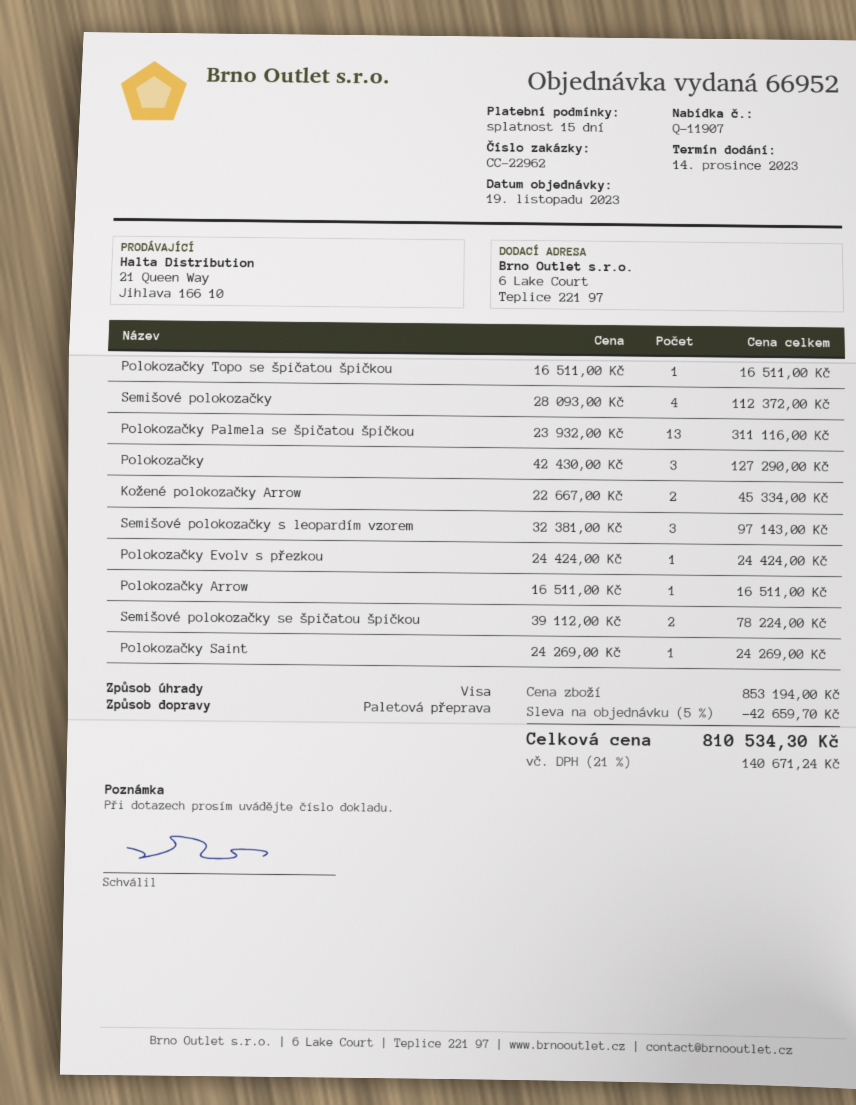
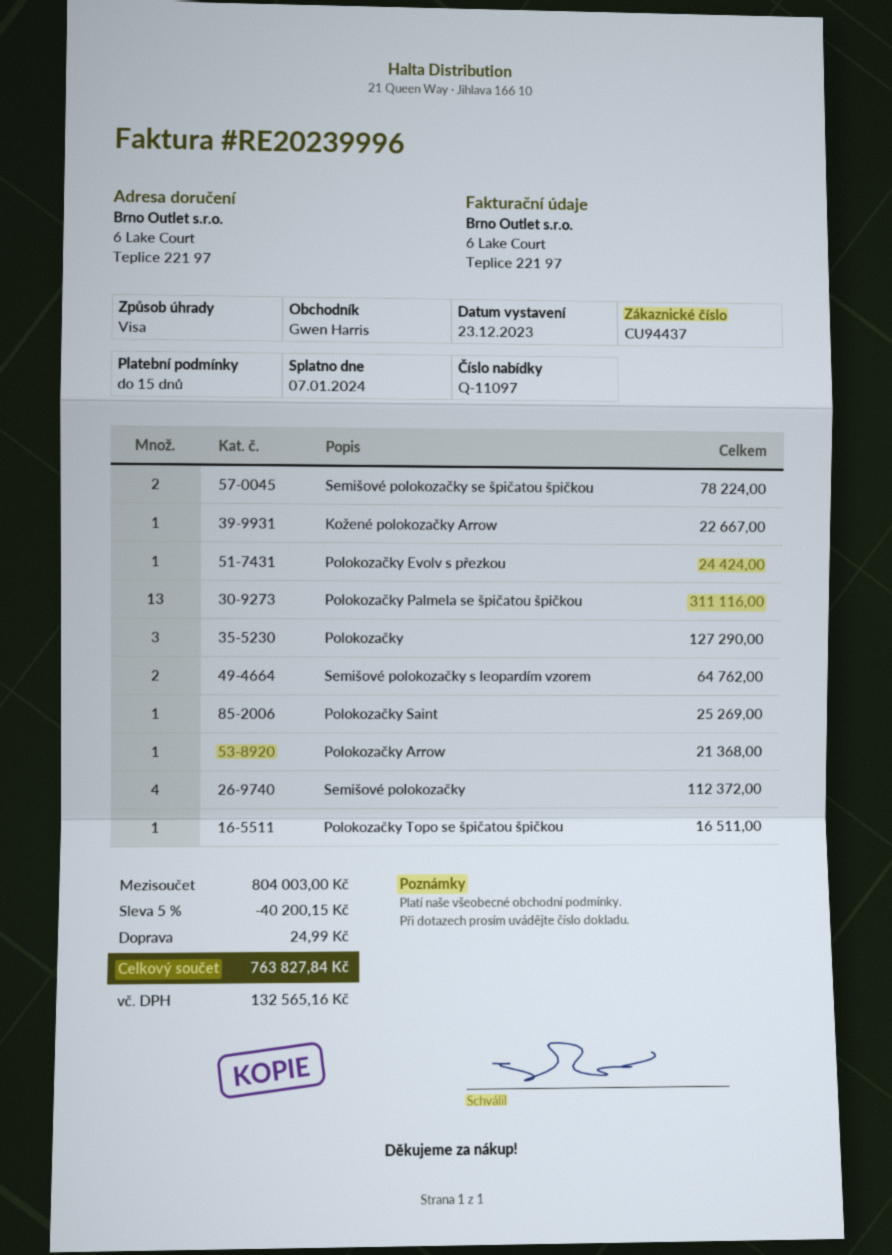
quote number: Q-11907 -> Q-11097
Kožené polokozačky Arrow: 2 for 45334.00 -> 1 for 22667.00
Semišové polokozačky s leopardím vzorem: 3 for 97143.00 -> 2 for 64762.00
Polokozačky Arrow: 1 for 16511.00 -> 1 for 21368.00
Polokozačky Saint: 1 for 24269.00 -> 1 for 25269.00
subtotal: 853194.00 -> 804003.00
discount: 5% = 42659.70 -> 5% = 40200.15
shipping: none -> 24.99
tax: 140671.24 -> 132565.16
total: 810534.30 -> 763827.84

